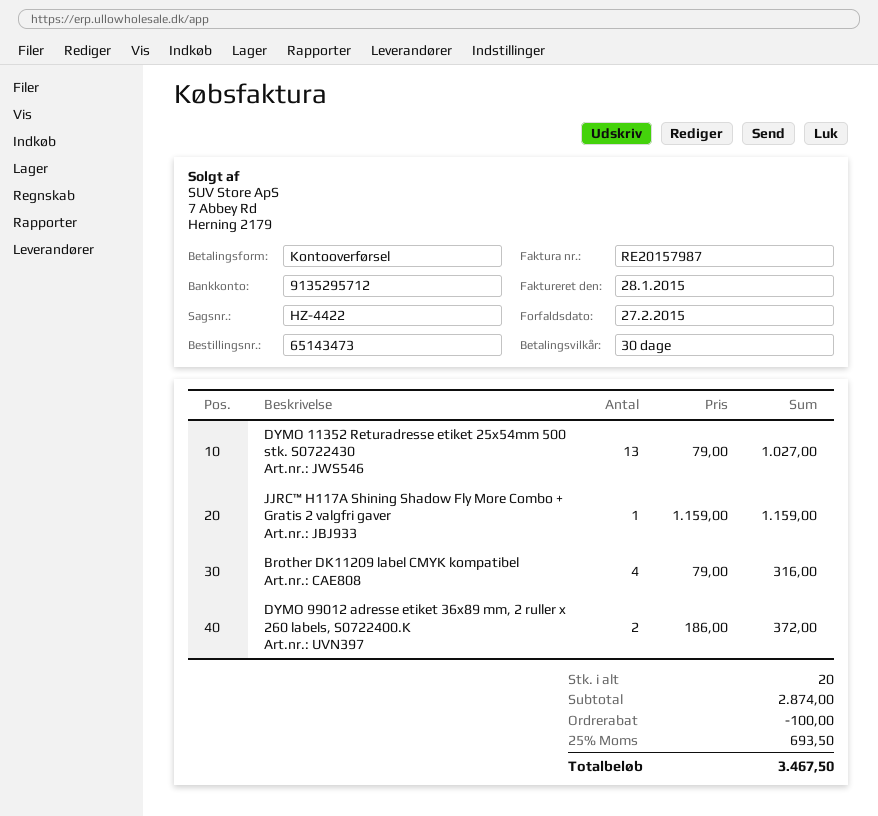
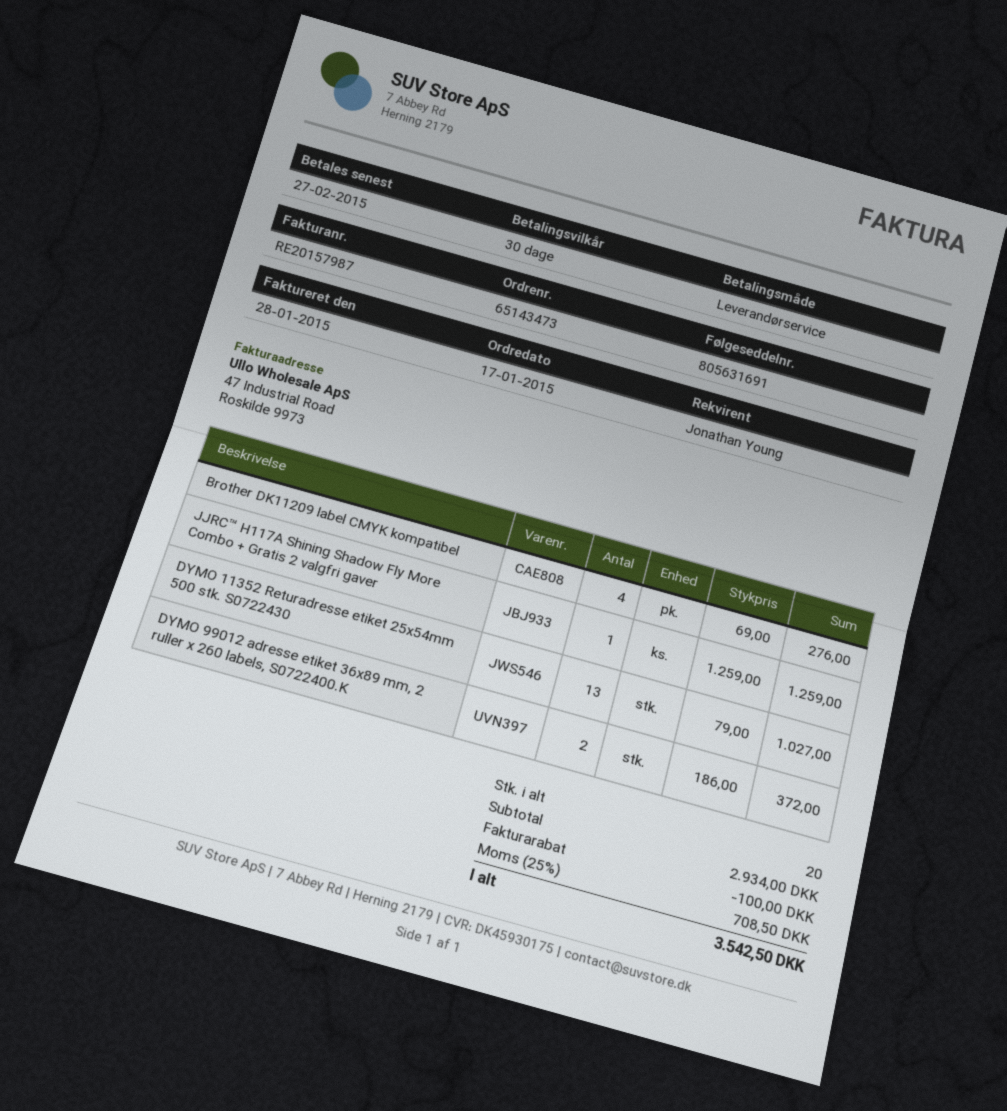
payment method: bank transfer -> direct debit
JJRC™ H117A Shining Shadow Fly More Combo + Gratis 2 valgfri gaver: 1 x 1159.00 = 1159.00 -> 1 x 1259.00 = 1259.00
Brother DK11209 label CMYK kompatibel: 4 x 79.00 = 316.00 -> 4 x 69.00 = 276.00
subtotal: 2874.00 -> 2934.00
tax: 25% = 693.50 -> 25% = 708.50
total: 3467.50 -> 3542.50

